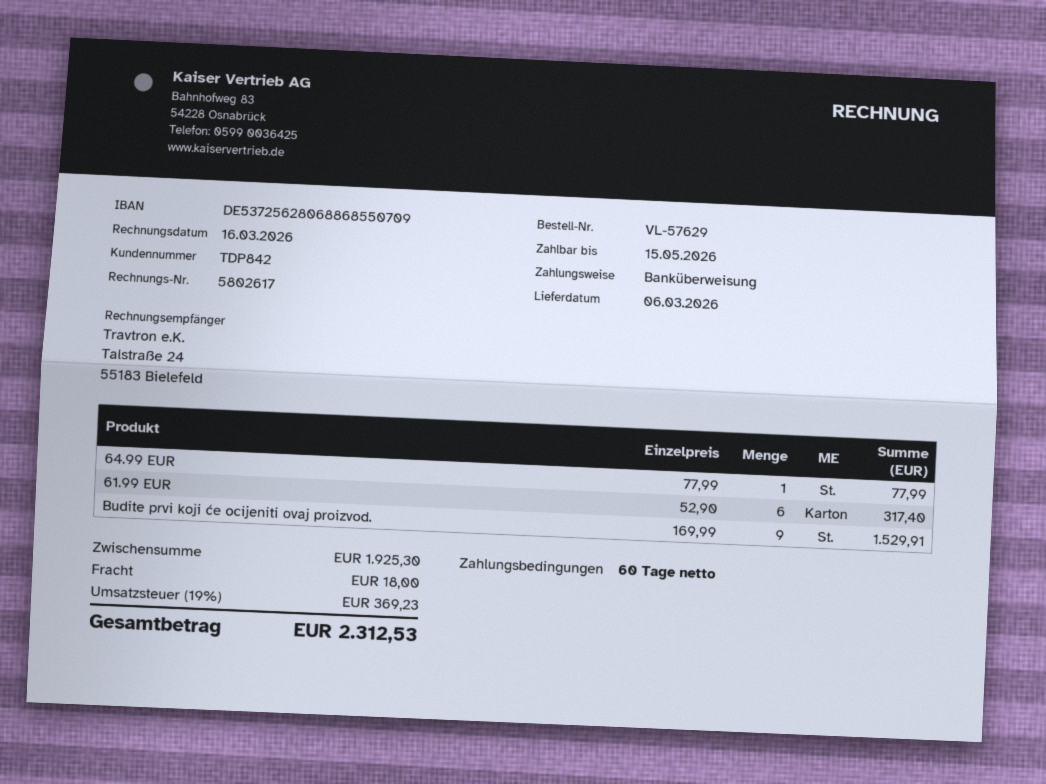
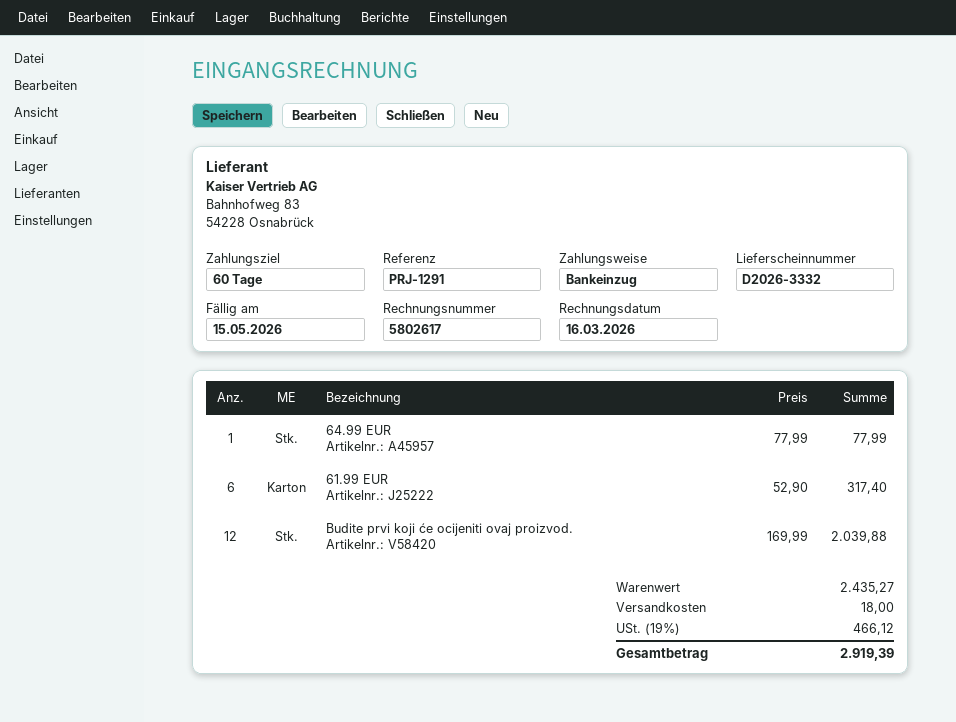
payment method: bank transfer -> direct debit
Budite prvi koji će ocijeniti ovaj proizvod.: 9 x 169.99 = 1529.91 -> 12 x 169.99 = 2039.88
subtotal: 1925.30 -> 2435.27
tax: 19% = 369.23 -> 19% = 466.12
total: 2312.53 -> 2919.39

